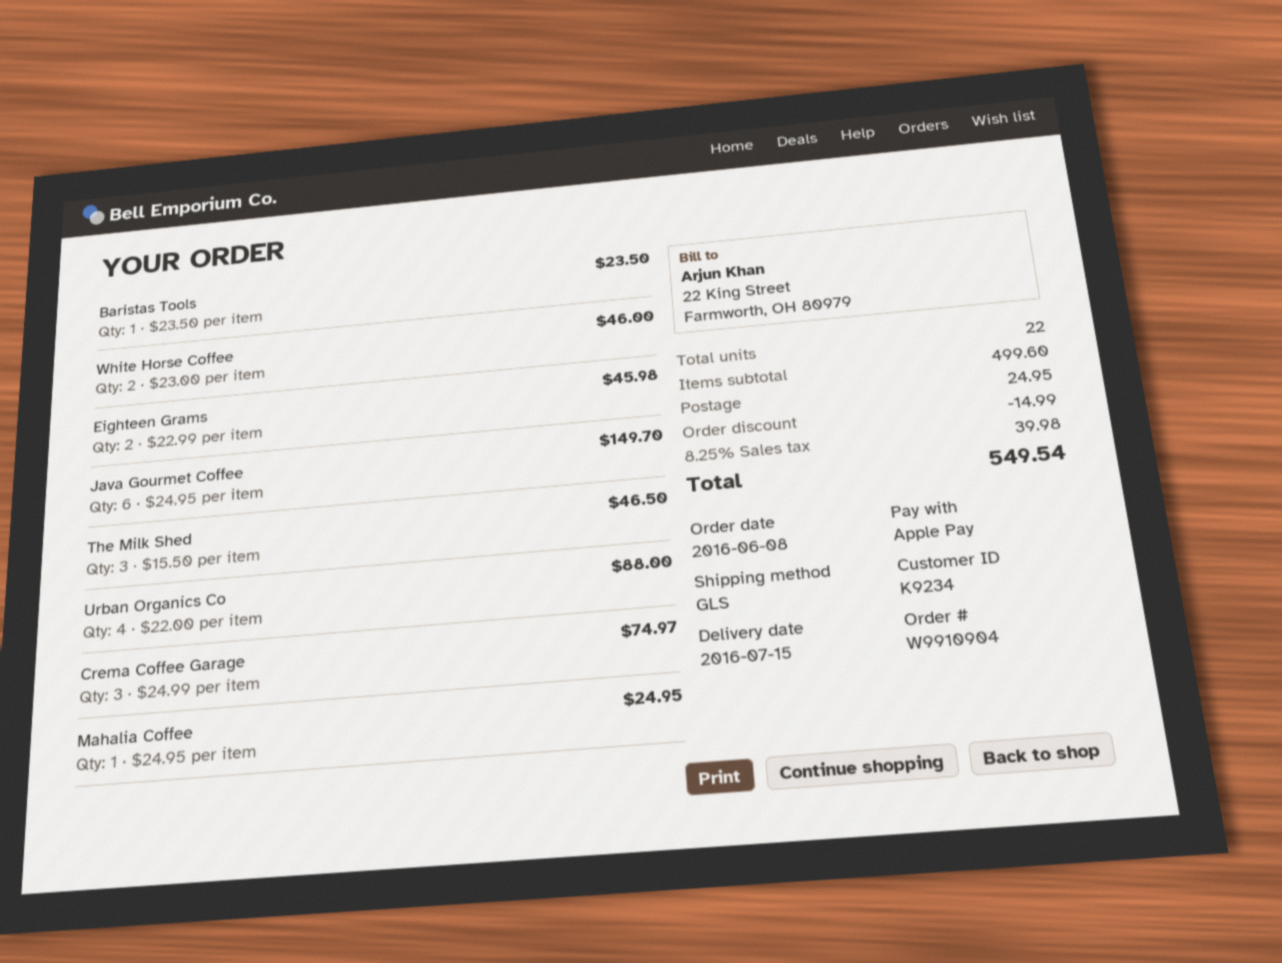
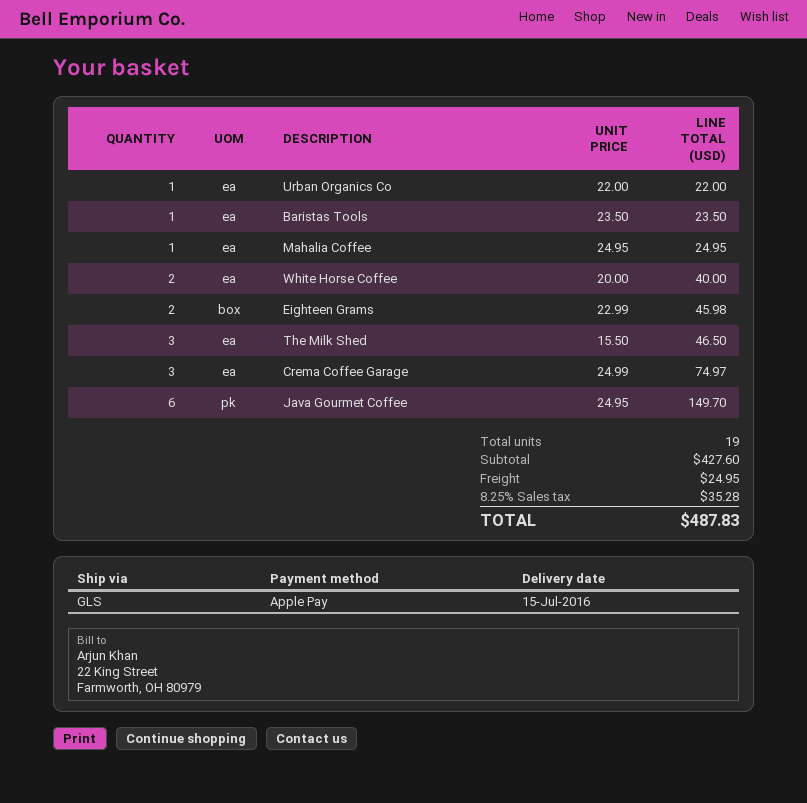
White Horse Coffee: 2 x 23.00 = 46.00 -> 2 x 20.00 = 40.00
Urban Organics Co: 4 x 22.00 = 88.00 -> 1 x 22.00 = 22.00
total quantity: 22 -> 19
subtotal: 499.60 -> 427.60
discount: 14.99 -> none
tax: 8.25% = 39.98 -> 8.25% = 35.28
total: 549.54 -> 487.83

